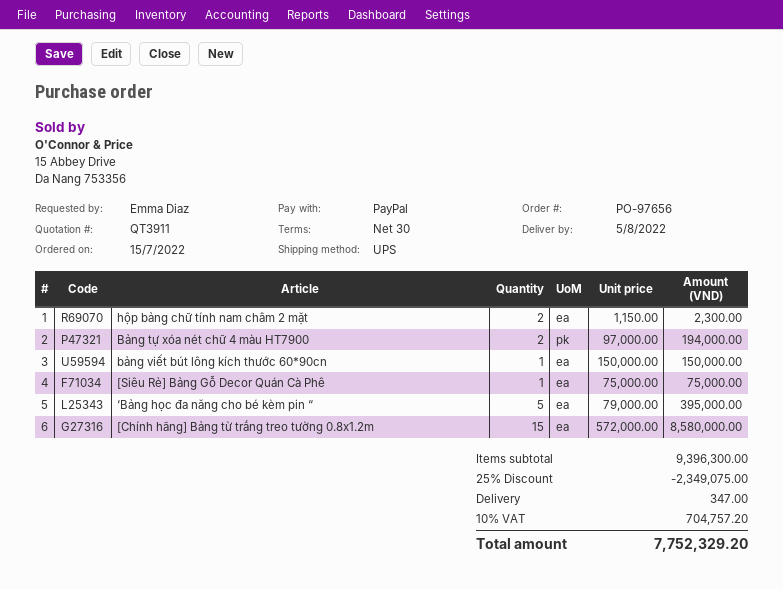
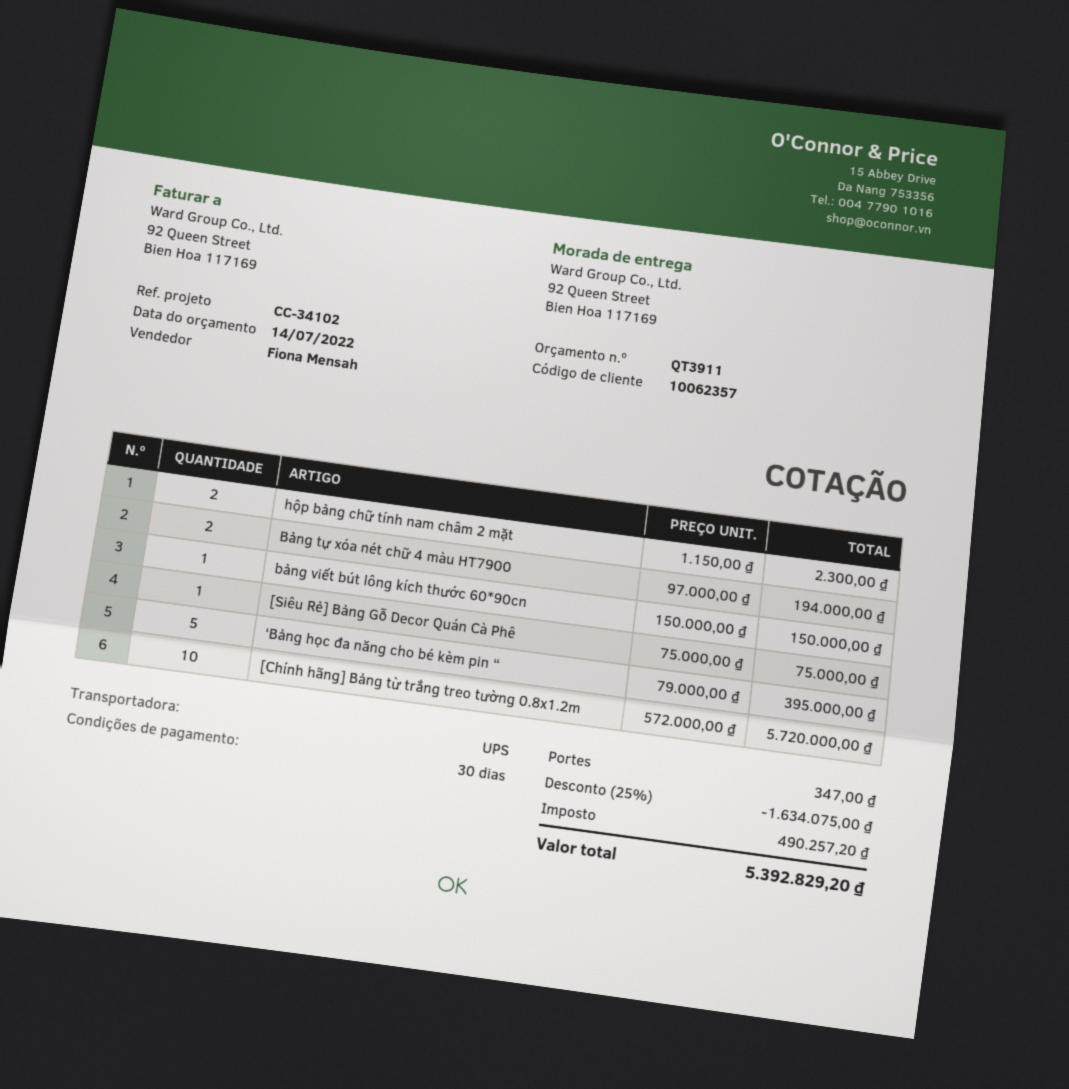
[Chính hãng] Bảng từ trắng treo tường 0.8x1.2m: 15 x 572000.00 = 8580000.00 -> 10 x 572000.00 = 5720000.00
discount: 25% = 2349075.00 -> 25% = 1634075.00
tax: 704757.20 -> 490257.20
total: 7752329.20 -> 5392829.20

